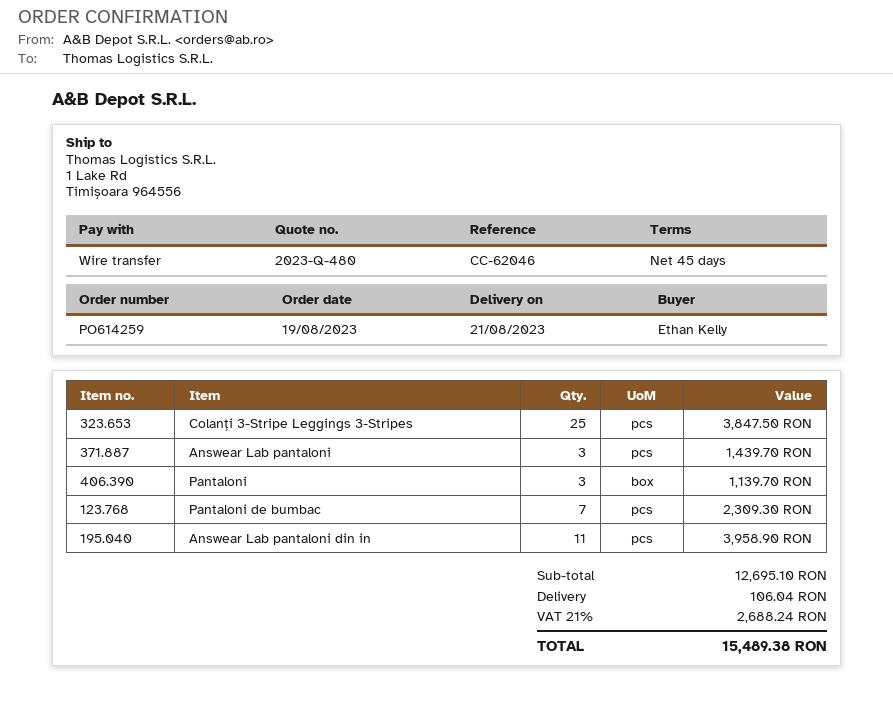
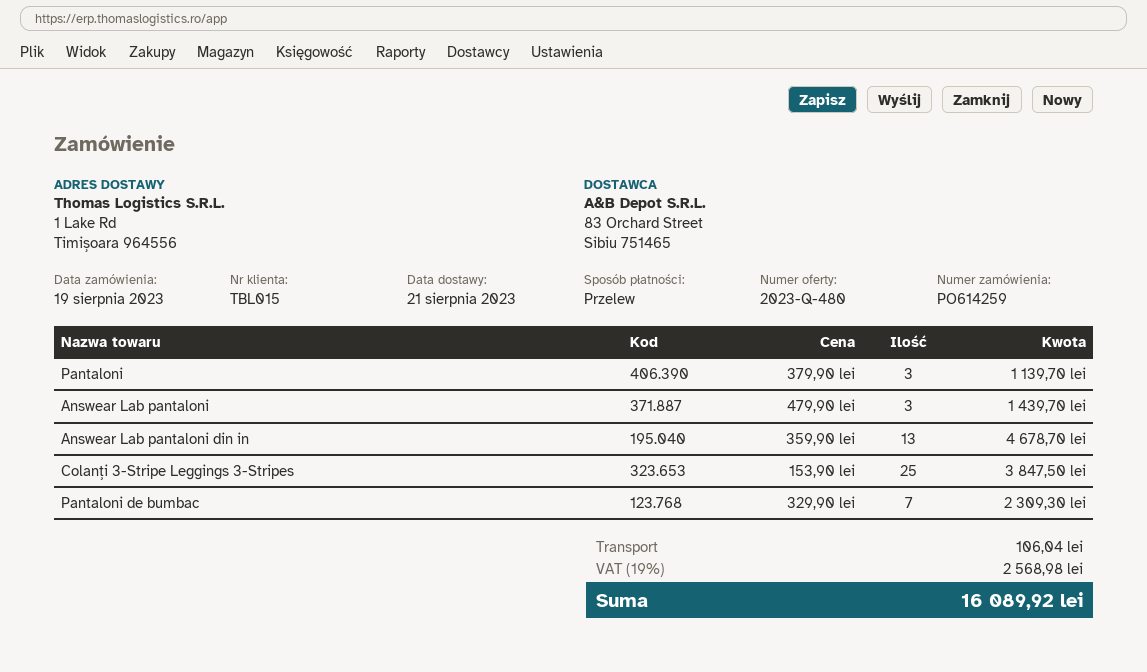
Answear Lab pantaloni din in: 11 for 3958.90 -> 13 for 4678.70
tax: 21% = 2688.24 -> 19% = 2568.98
total: 15489.38 -> 16089.92

